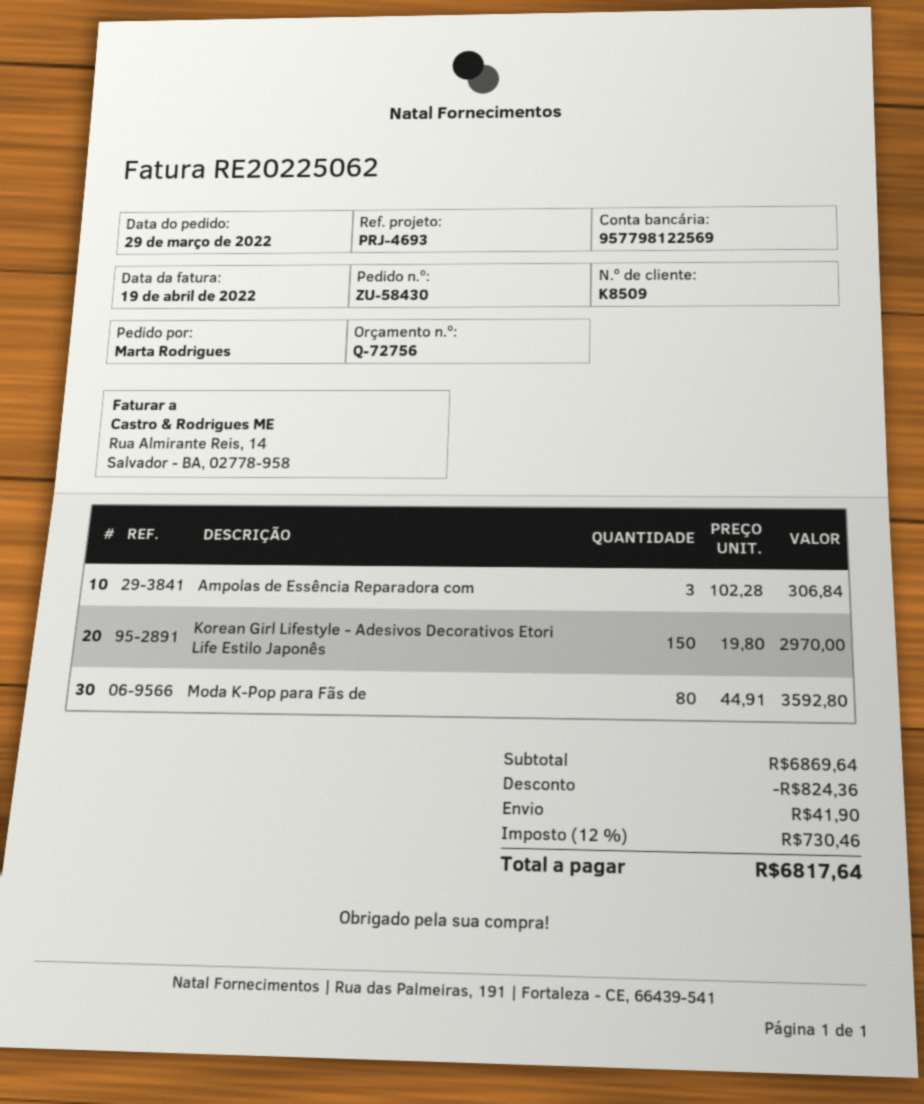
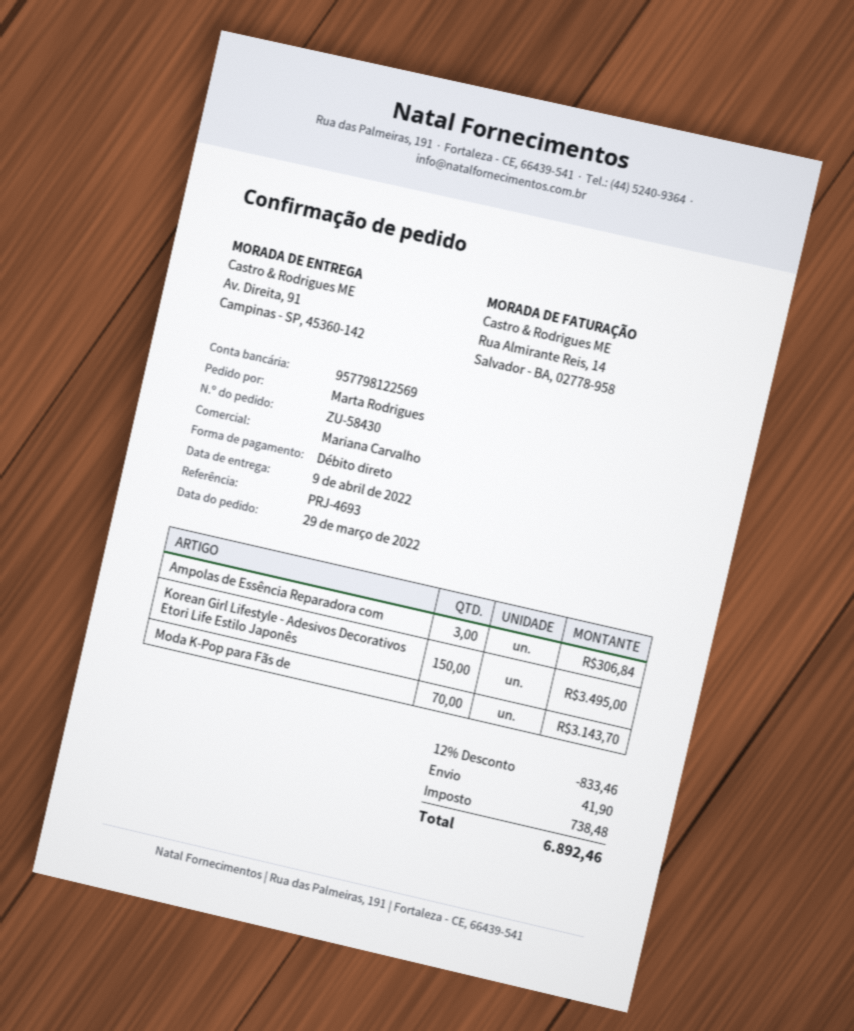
Korean Girl Lifestyle - Adesivos Decorativos Etori Life Estilo Japonês: 150 for 2970.00 -> 150 for 3495.00
Moda K-Pop para Fãs de: 80 for 3592.80 -> 70 for 3143.70
discount: 824.36 -> 833.46
tax: 730.46 -> 738.48
total: 6817.64 -> 6892.46

